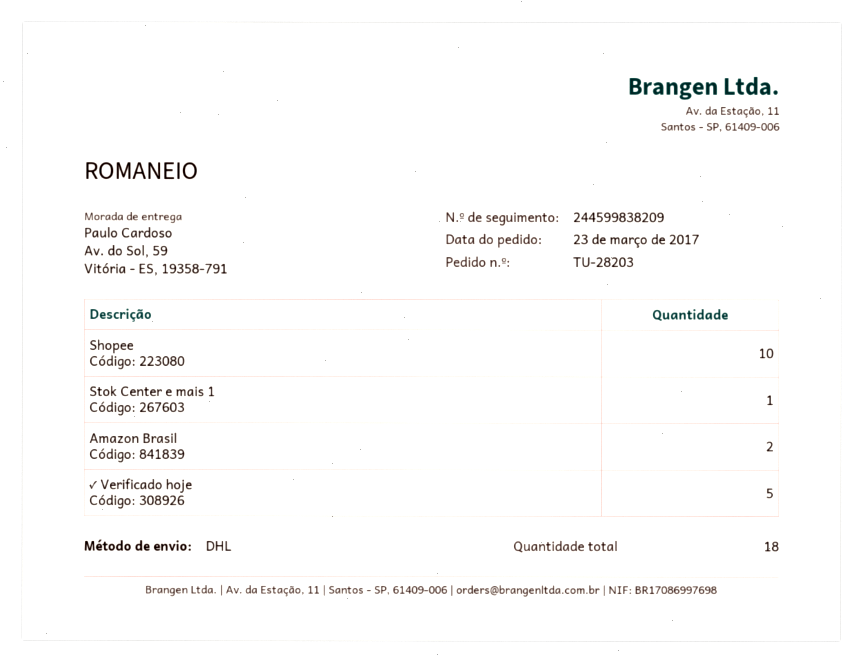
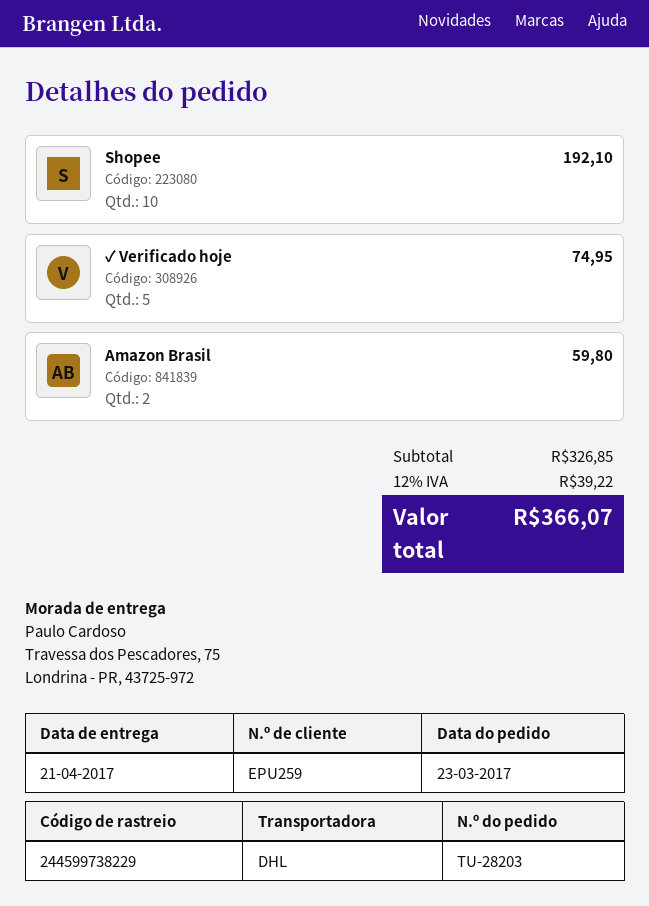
tracking number: 244599838209 -> 244599738229
ship to: Av. do Sol, 59, Vitória - ES, 19358-791 -> Travessa dos Pescadores, 75, Londrina - PR, 43725-972
Stok Center e mais 1: 1 -> none

